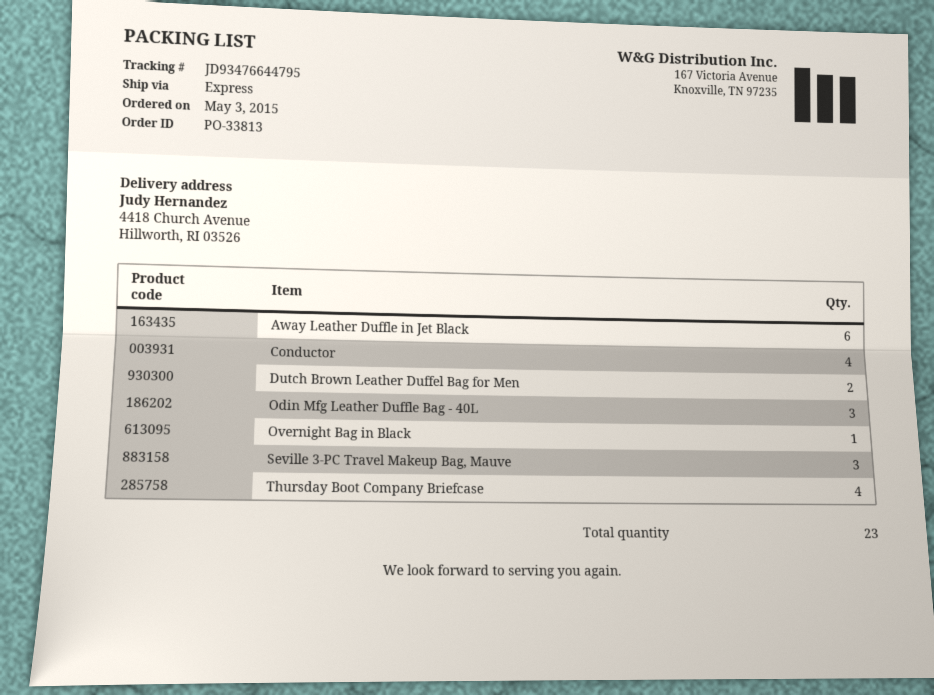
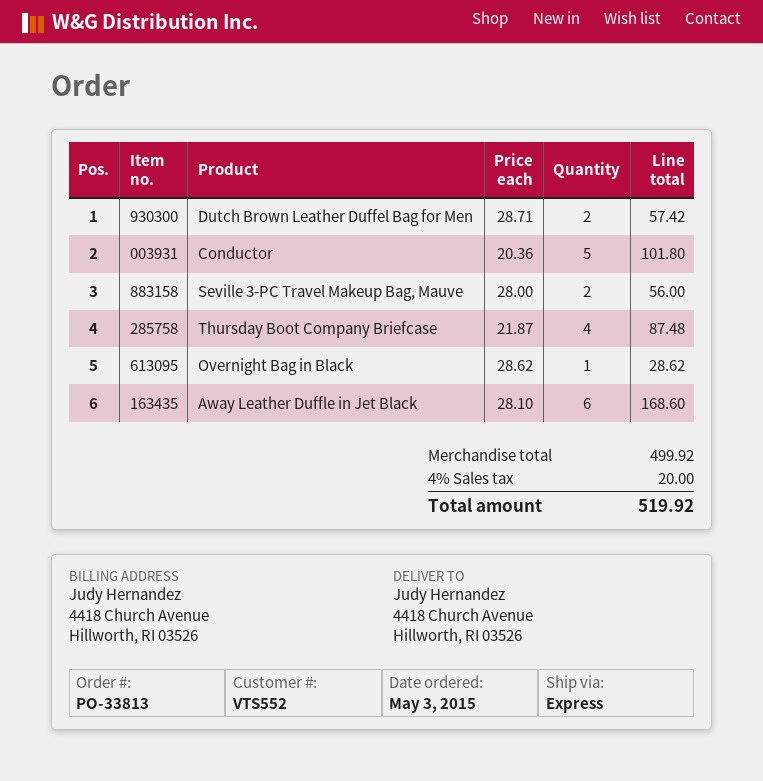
Conductor: 4 -> 5
Odin Mfg Leather Duffle Bag - 40L: 3 -> none
Seville 3-PC Travel Makeup Bag, Mauve: 3 -> 2

